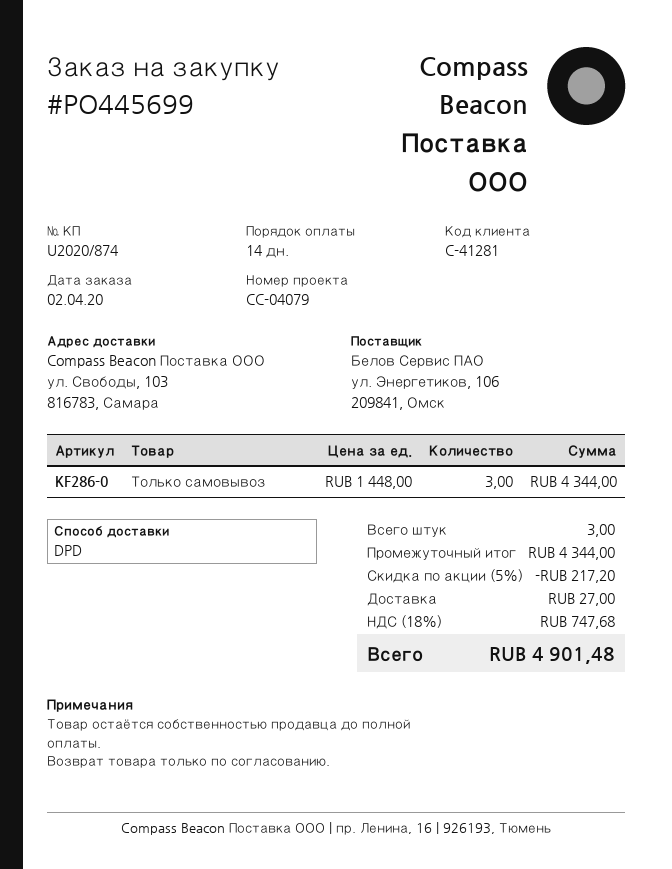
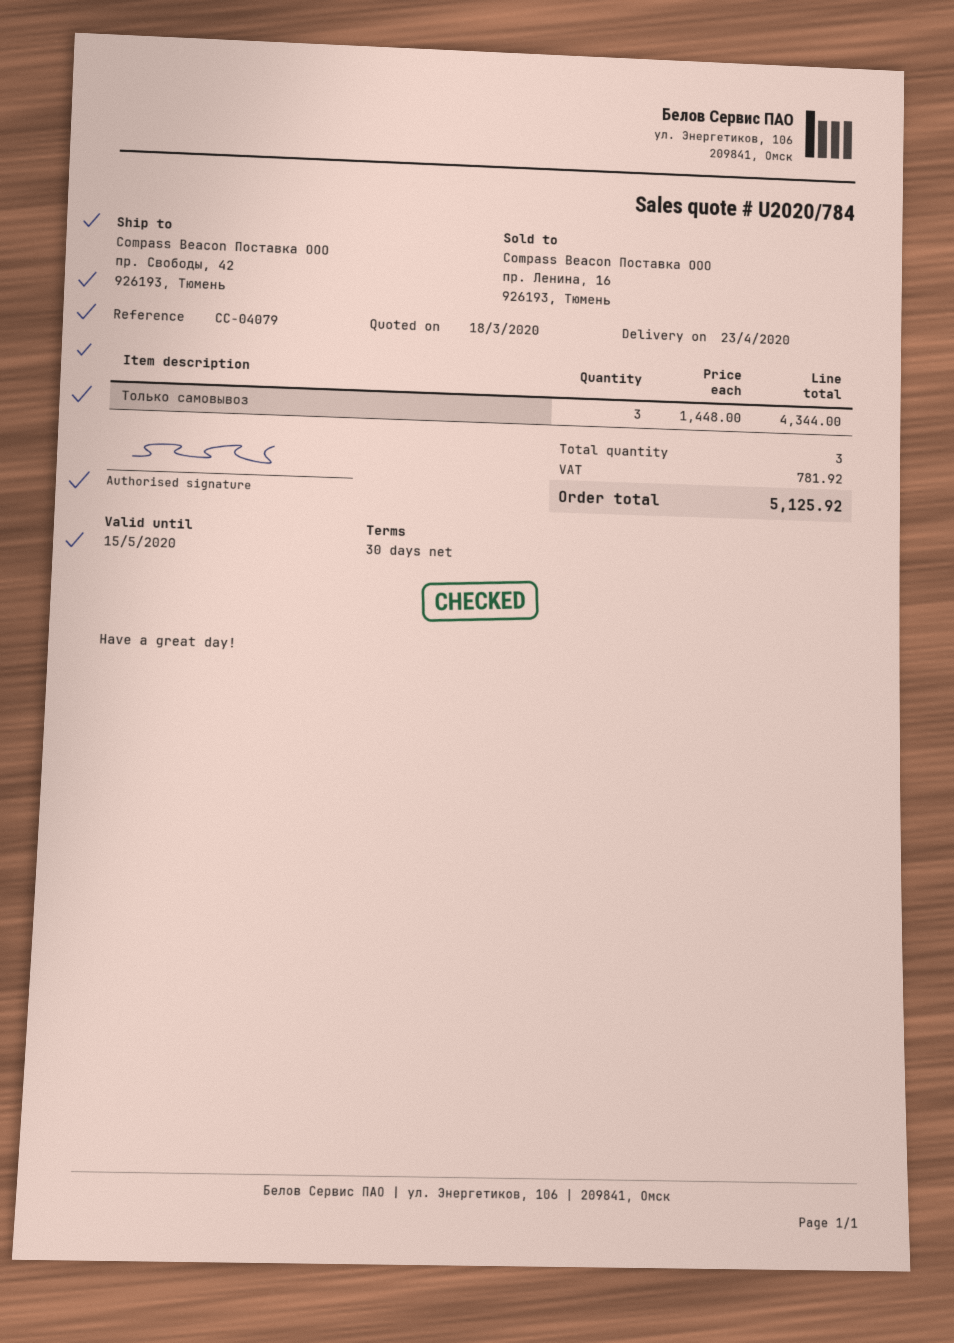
quote number: U2020/874 -> U2020/784
payment terms: 14 days -> 30 days
ship to: ул. Свободы, 103, 816783, Самара -> пр. Свободы, 42, 926193, Тюмень
discount: 5% = 217.20 -> none
shipping: 27.00 -> none
tax: 747.68 -> 781.92
total: 4901.48 -> 5125.92

